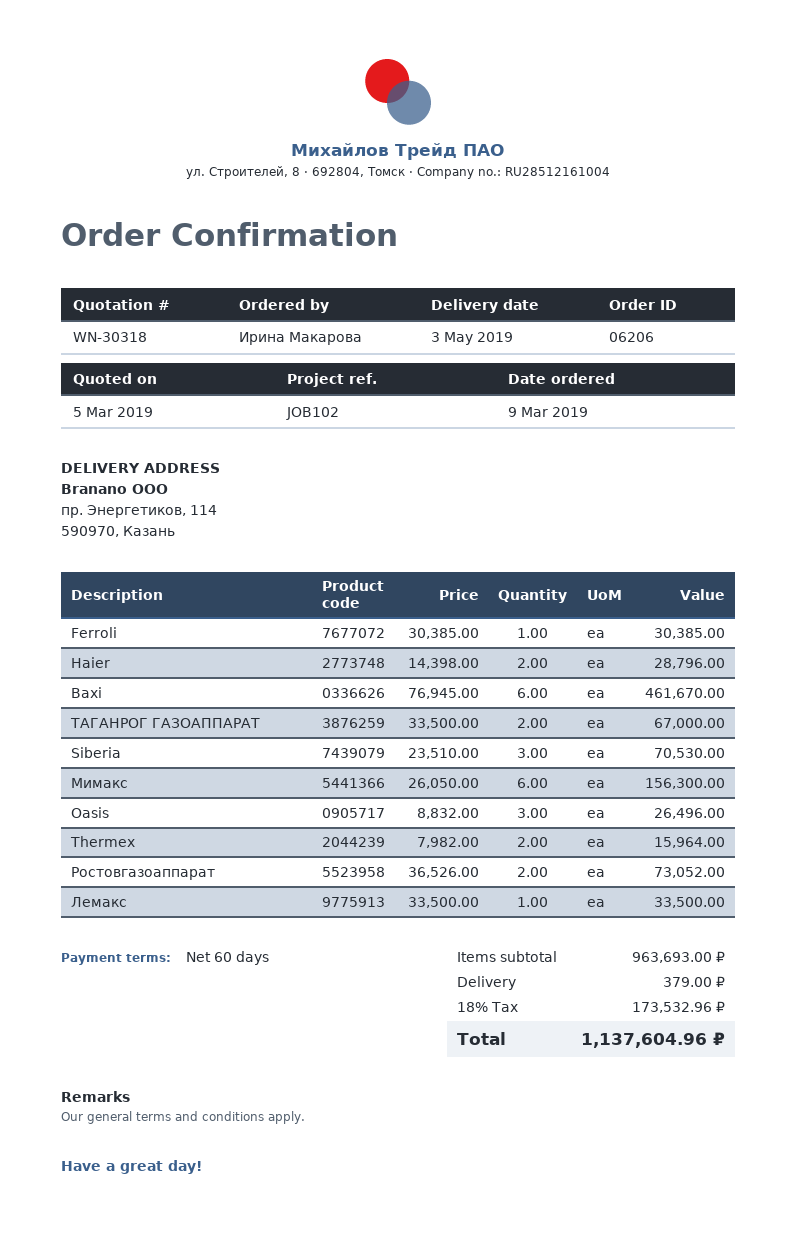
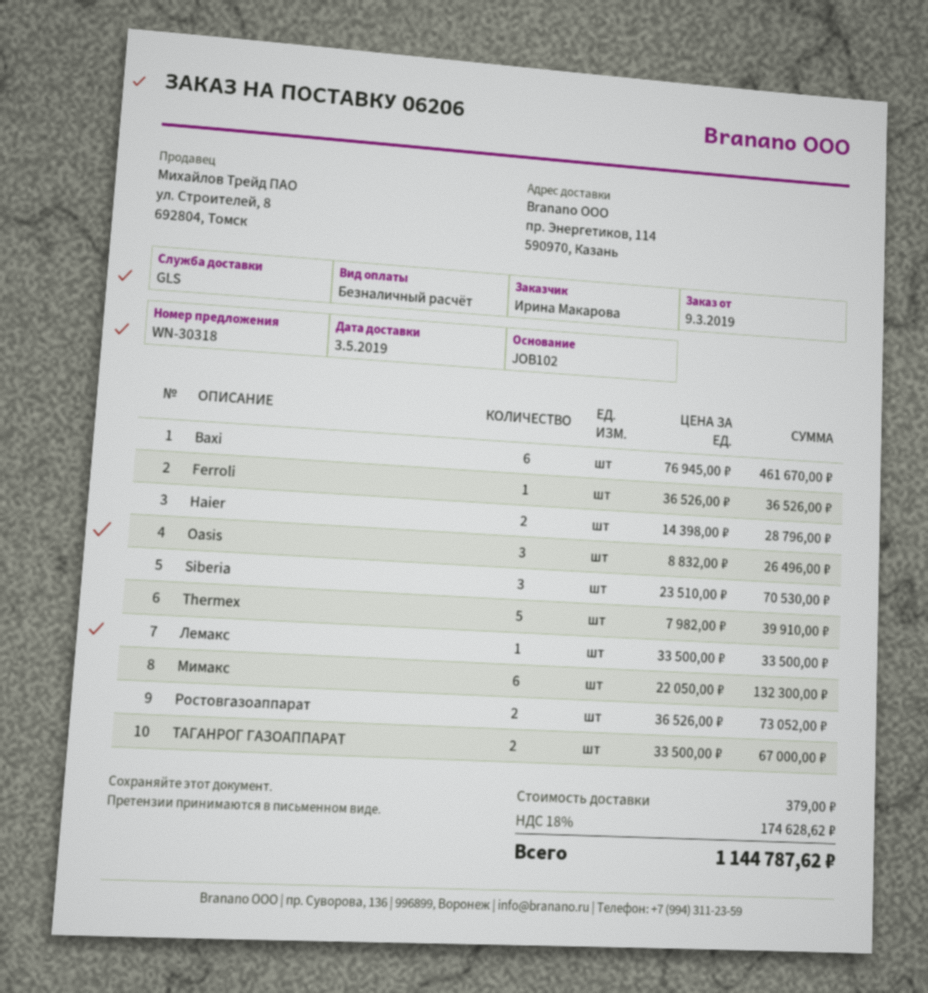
Ferroli: 1 x 30385.00 = 30385.00 -> 1 x 36526.00 = 36526.00
Мимакс: 6 x 26050.00 = 156300.00 -> 6 x 22050.00 = 132300.00
Thermex: 2 x 7982.00 = 15964.00 -> 5 x 7982.00 = 39910.00
tax: 18% = 173532.96 -> 18% = 174628.62
total: 1137604.96 -> 1144787.62

